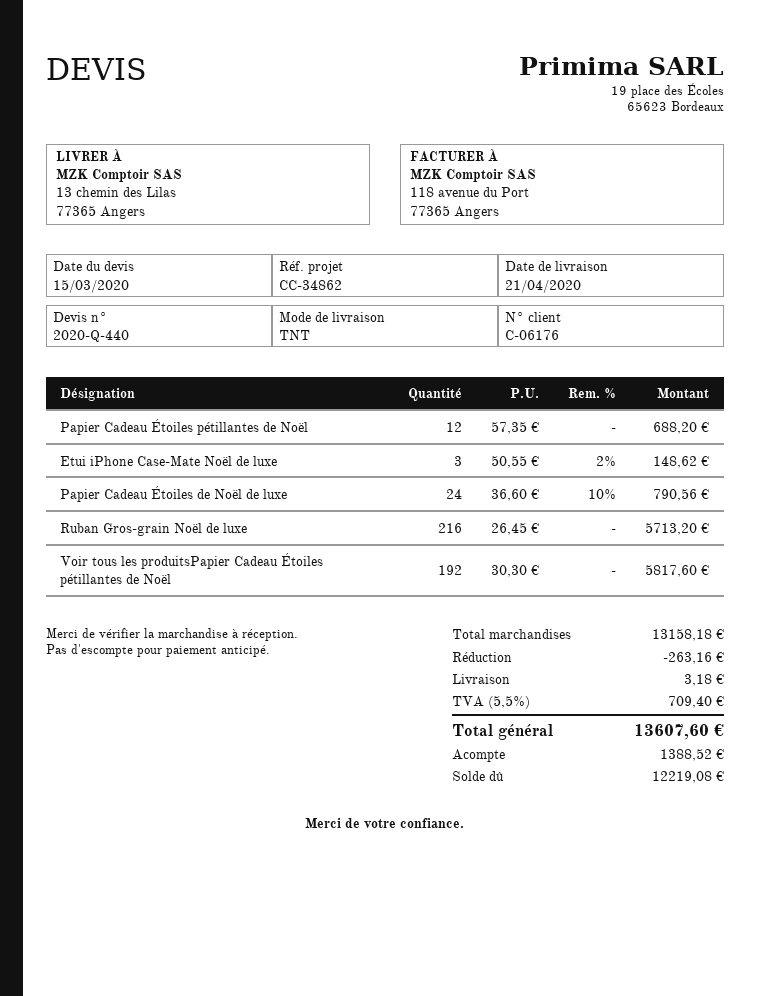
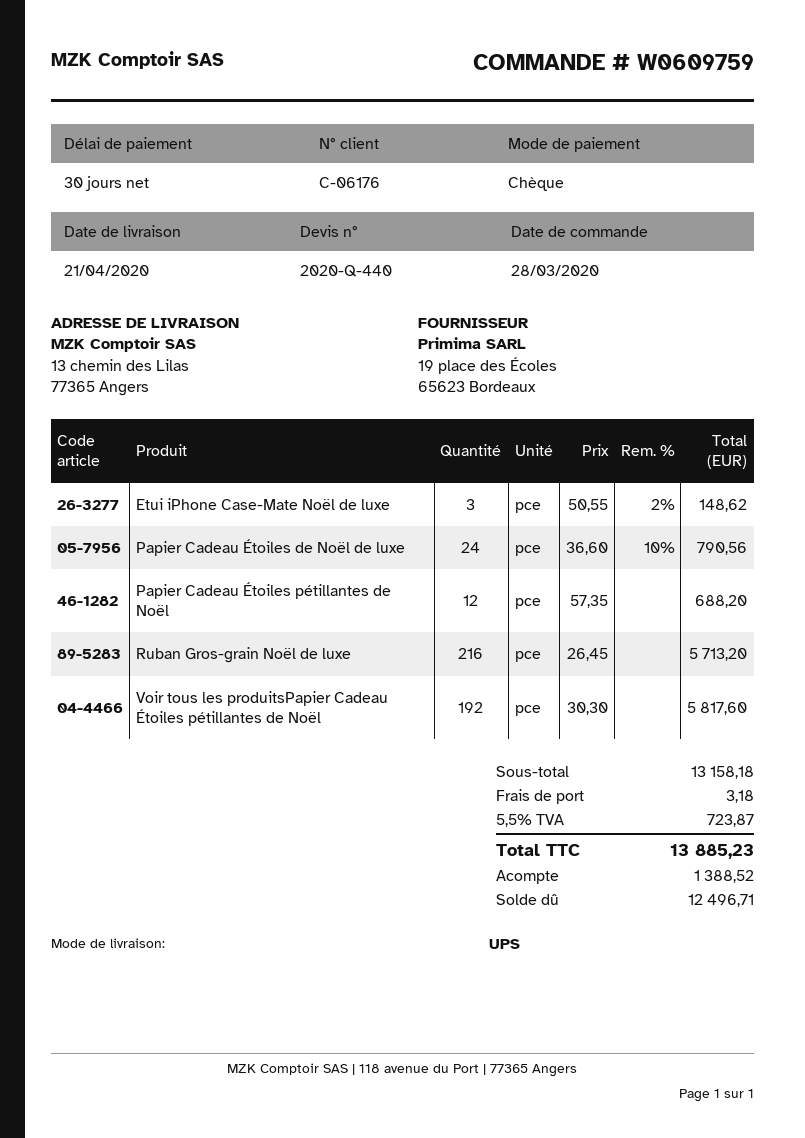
shipping method: TNT -> UPS
discount: 263.16 -> none
tax: 5.5% = 709.40 -> 5.5% = 723.87
total: 13607.60 -> 13885.23
balance: 12219.08 -> 12496.71

